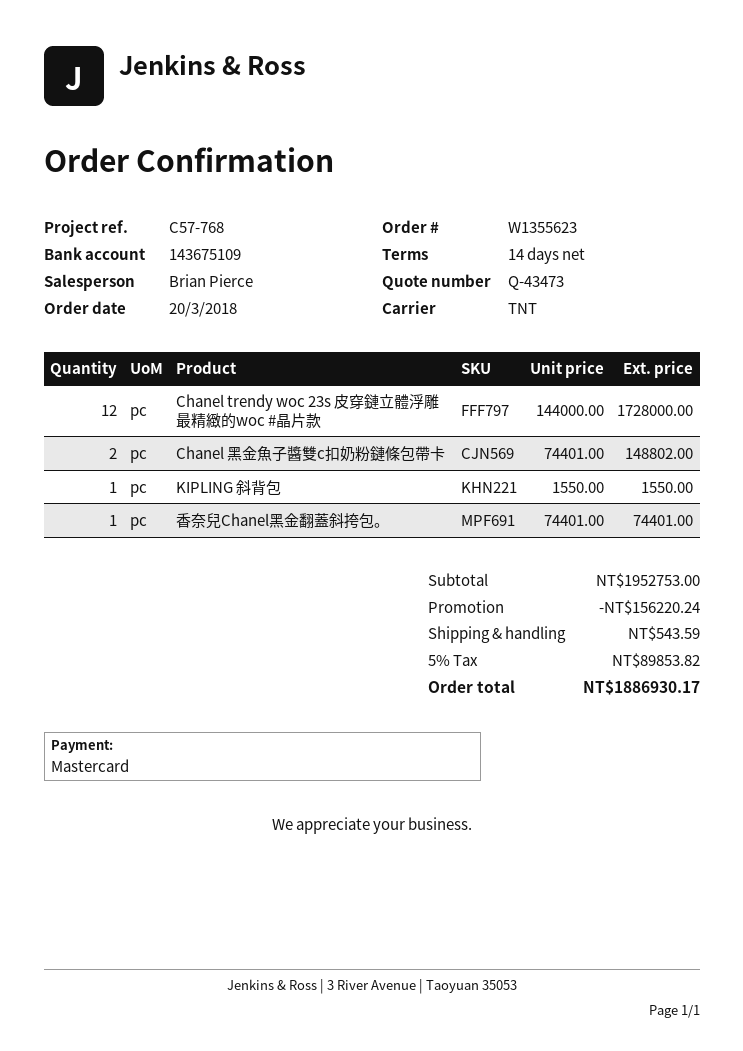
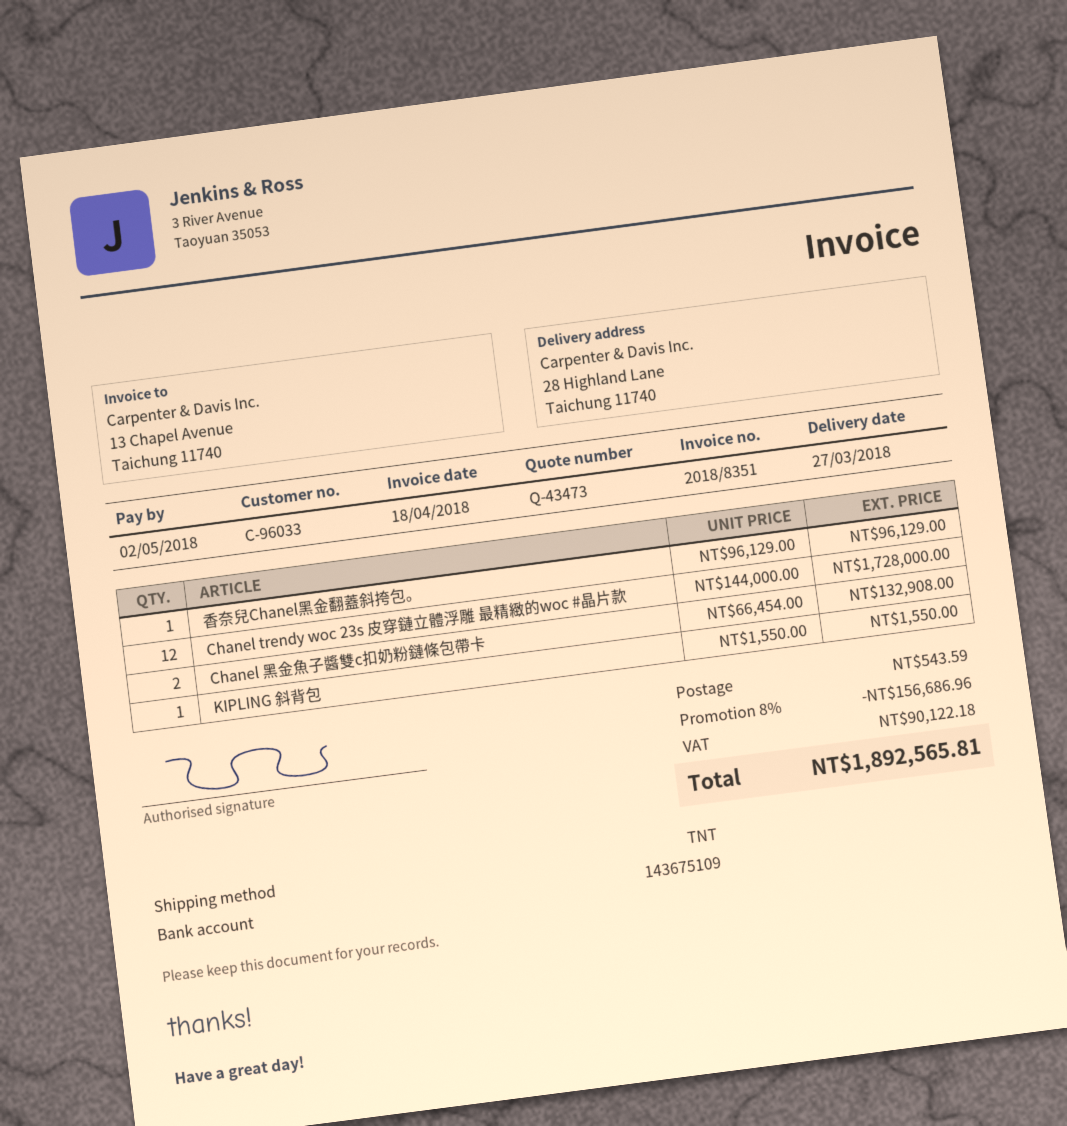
Chanel 黑金魚子醬雙c扣奶粉鏈條包帶卡: 2 x 74401.00 = 148802.00 -> 2 x 66454.00 = 132908.00
香奈兒Chanel黑金翻蓋斜挎包。: 1 x 74401.00 = 74401.00 -> 1 x 96129.00 = 96129.00
discount: 156220.24 -> 156686.96
tax: 89853.82 -> 90122.18
total: 1886930.17 -> 1892565.81

